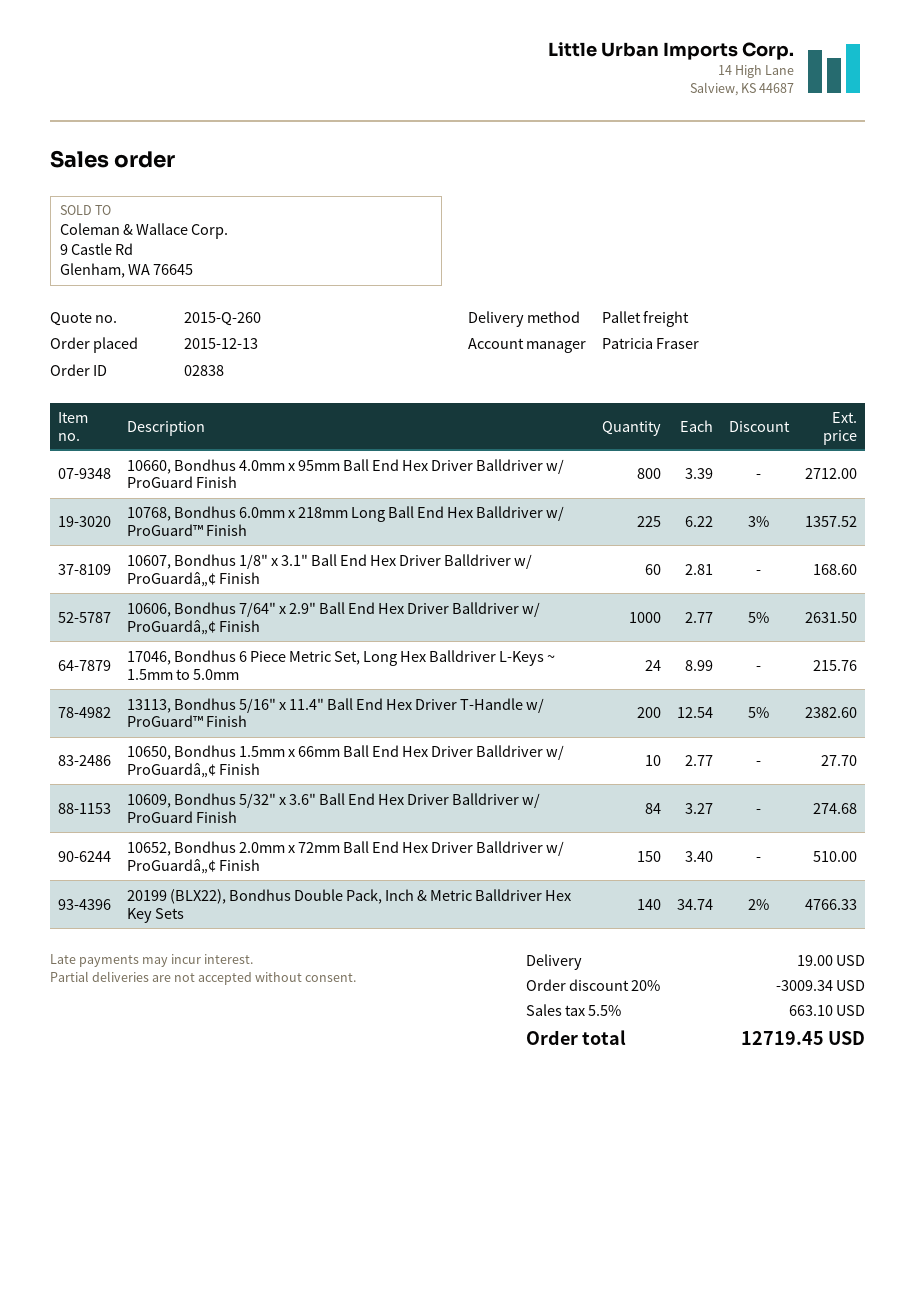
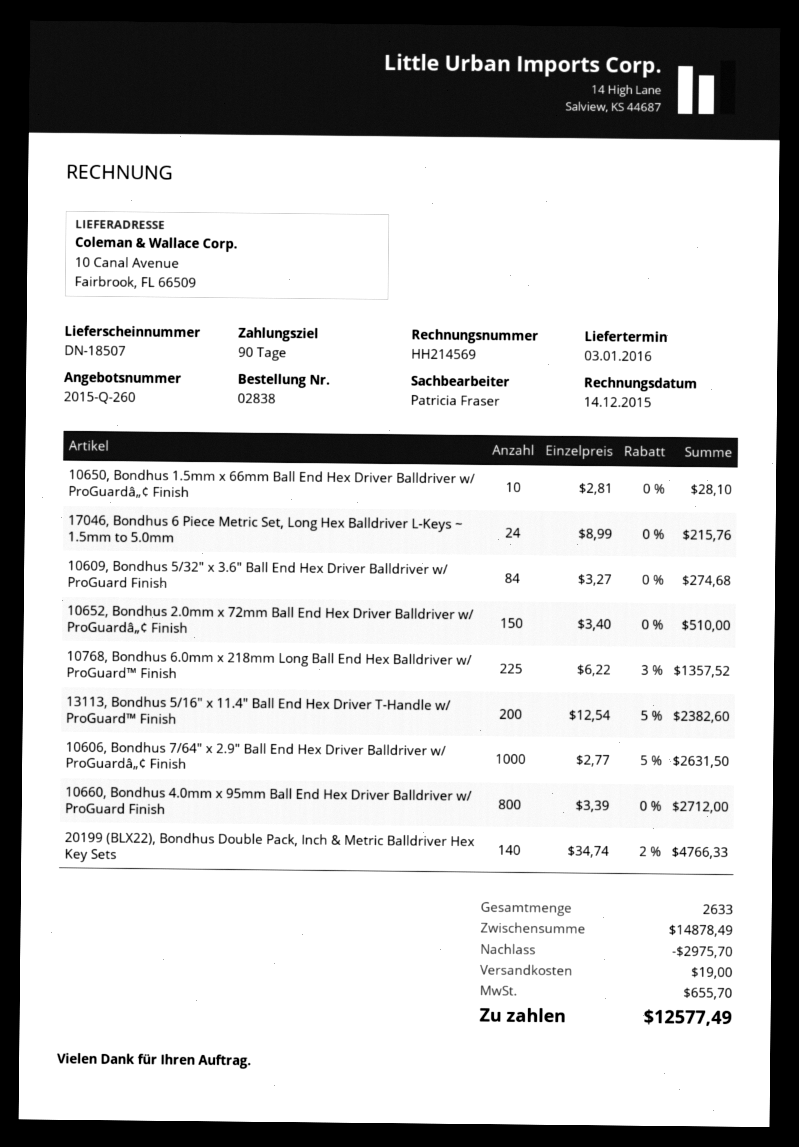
10607, Bondhus 1/8" x 3.1" Ball End Hex Driver Balldriver w/ ProGuardâ„¢ Finish: 60 x 2.81 = 168.60 -> none
10650, Bondhus 1.5mm x 66mm Ball End Hex Driver Balldriver w/ ProGuardâ„¢ Finish: 10 x 2.77 = 27.70 -> 10 x 2.81 = 28.10
discount: 3009.34 -> 2975.70
tax: 663.10 -> 655.70
total: 12719.45 -> 12577.49

